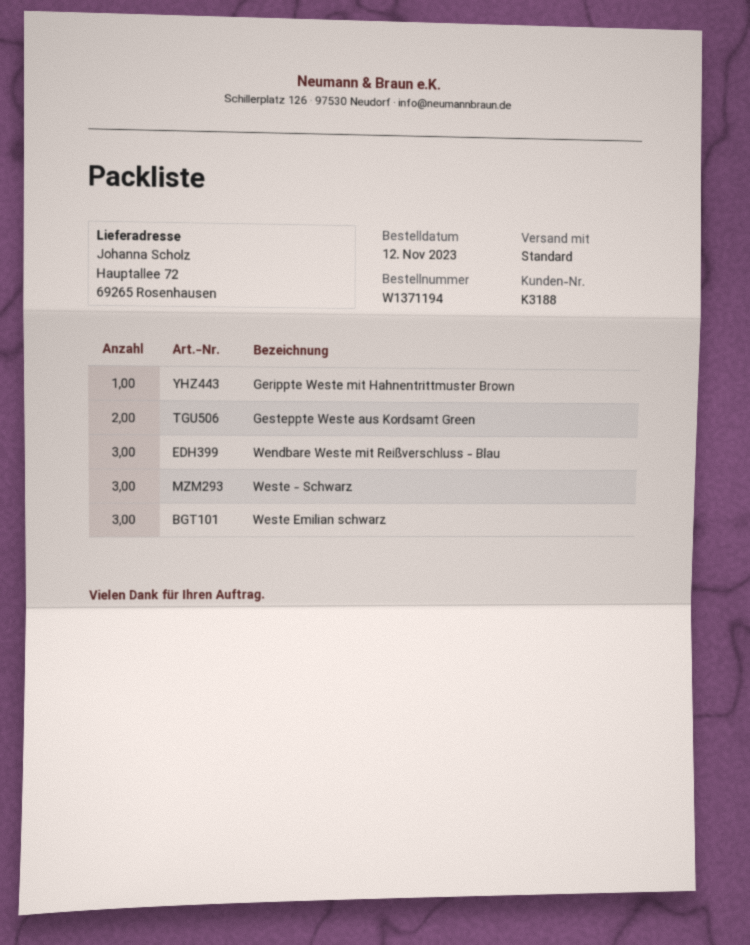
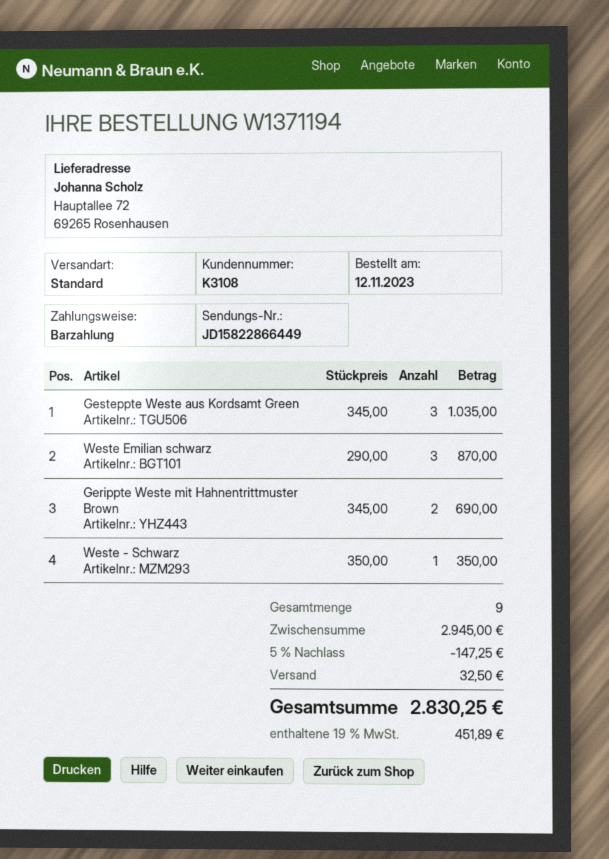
customer number: K3188 -> K3108
Gerippte Weste mit Hahnentrittmuster Brown: 1 -> 2
Gesteppte Weste aus Kordsamt Green: 2 -> 3
Wendbare Weste mit Reißverschluss - Blau: 3 -> none
Weste - Schwarz: 3 -> 1

